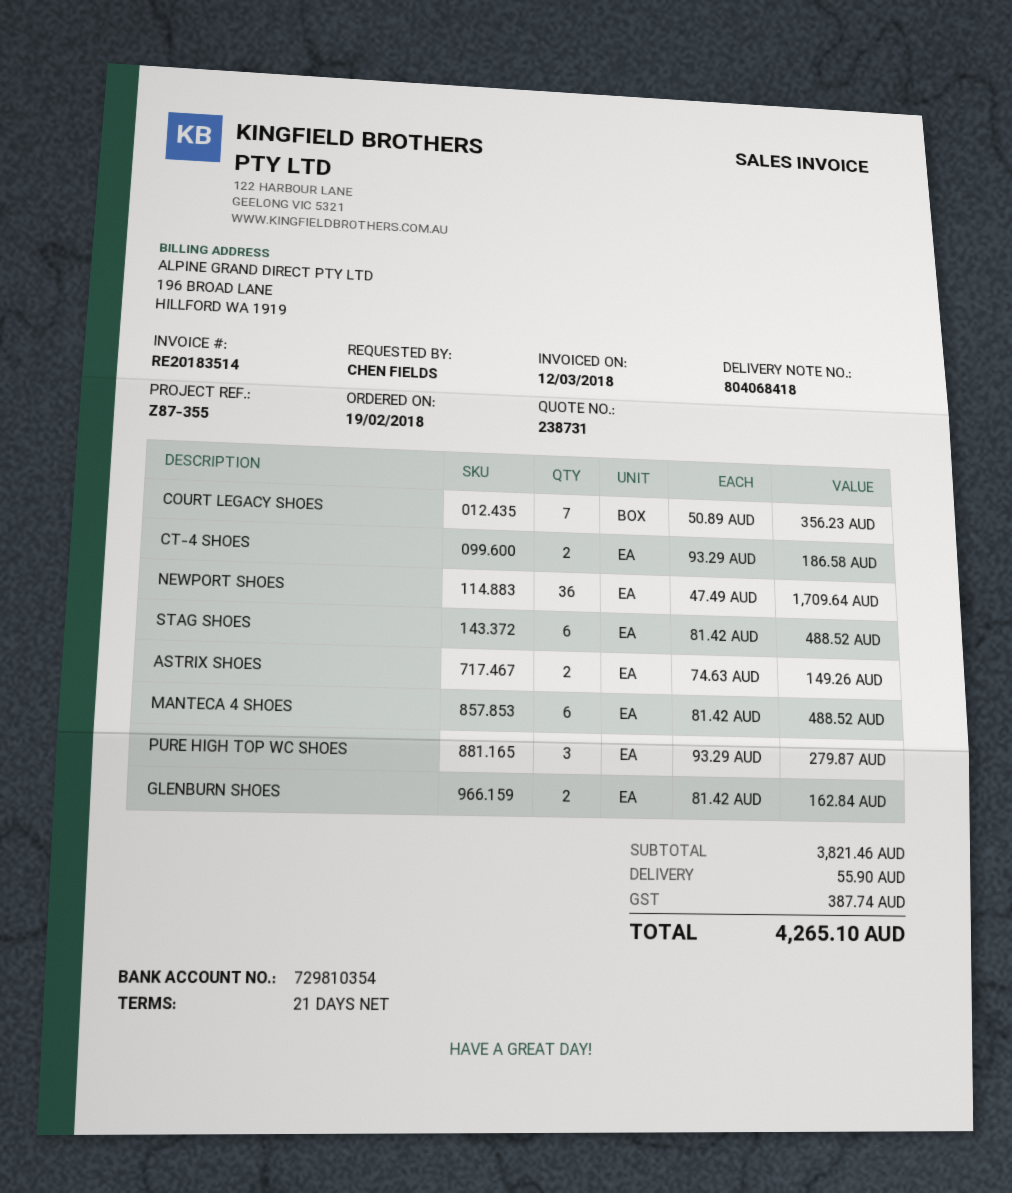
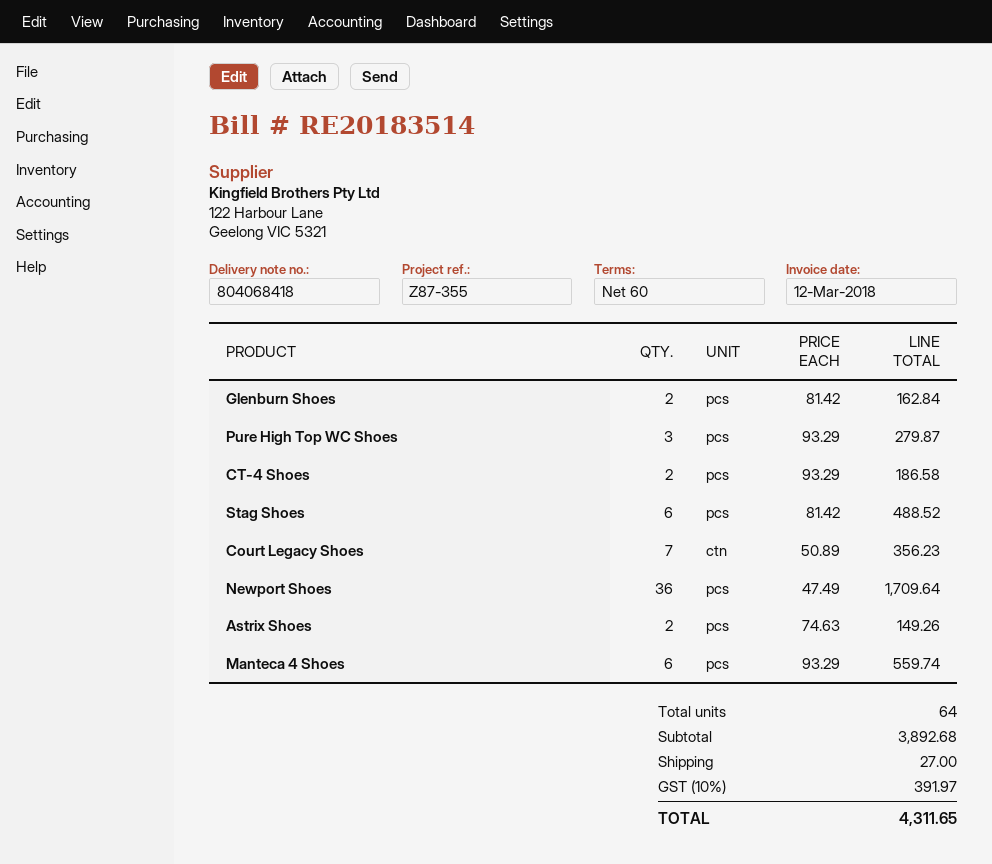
payment terms: 21 days -> 60 days
MANTECA 4 SHOES: 6 x 81.42 = 488.52 -> 6 x 93.29 = 559.74
subtotal: 3821.46 -> 3892.68
shipping: 55.90 -> 27.00
tax: 387.74 -> 391.97
total: 4265.10 -> 4311.65

